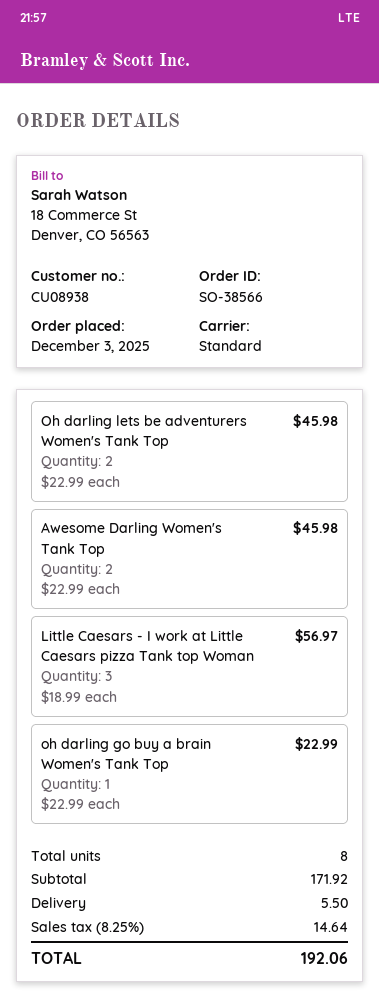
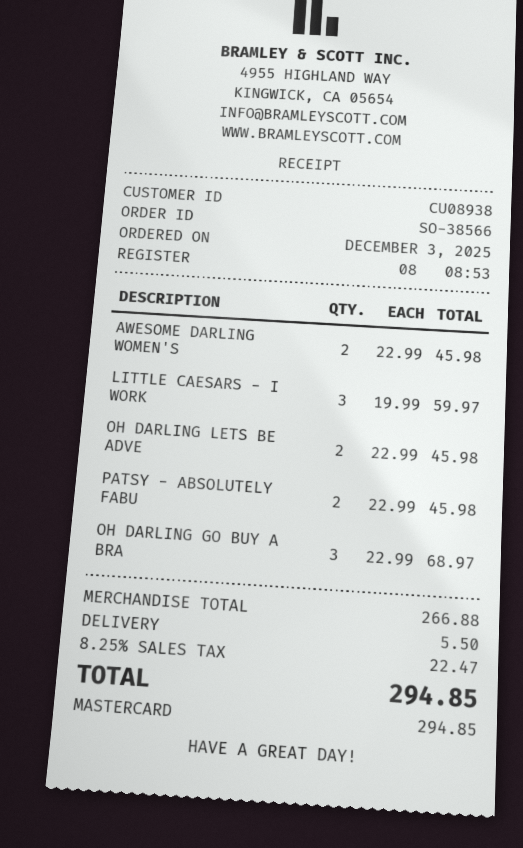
Little Caesars - I work at Little Caesars pizza Tank top Woman: 3 x 18.99 = 56.97 -> 3 x 19.99 = 59.97
oh darling go buy a brain Women's Tank Top: 1 x 22.99 = 22.99 -> 3 x 22.99 = 68.97
PATSY - ABSOLUTELY FABU: none -> 2 x 22.99 = 45.98
subtotal: 171.92 -> 266.88
tax: 8.25% = 14.64 -> 8.25% = 22.47
total: 192.06 -> 294.85

